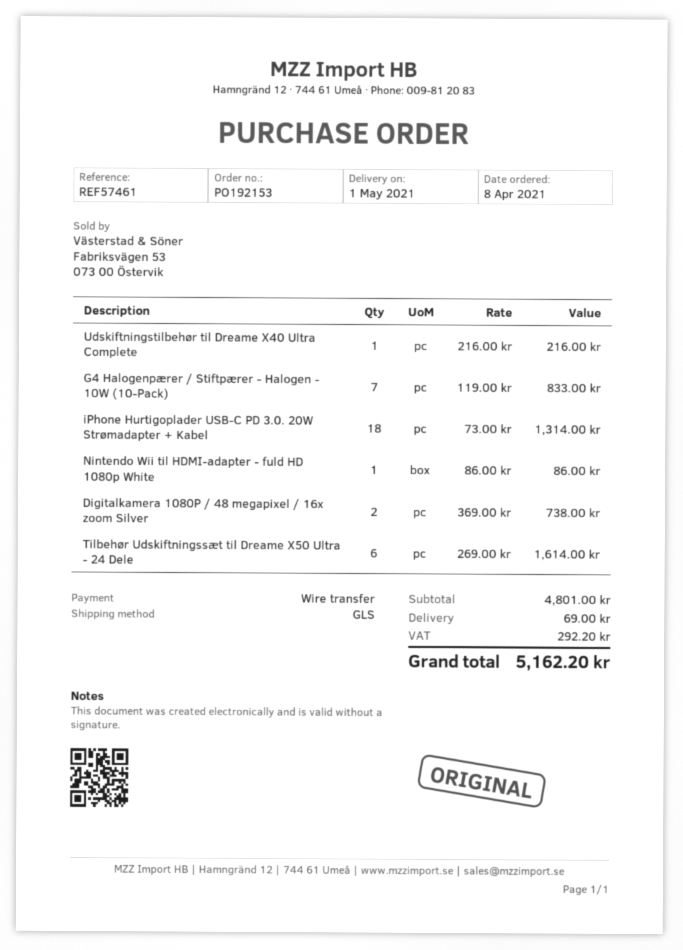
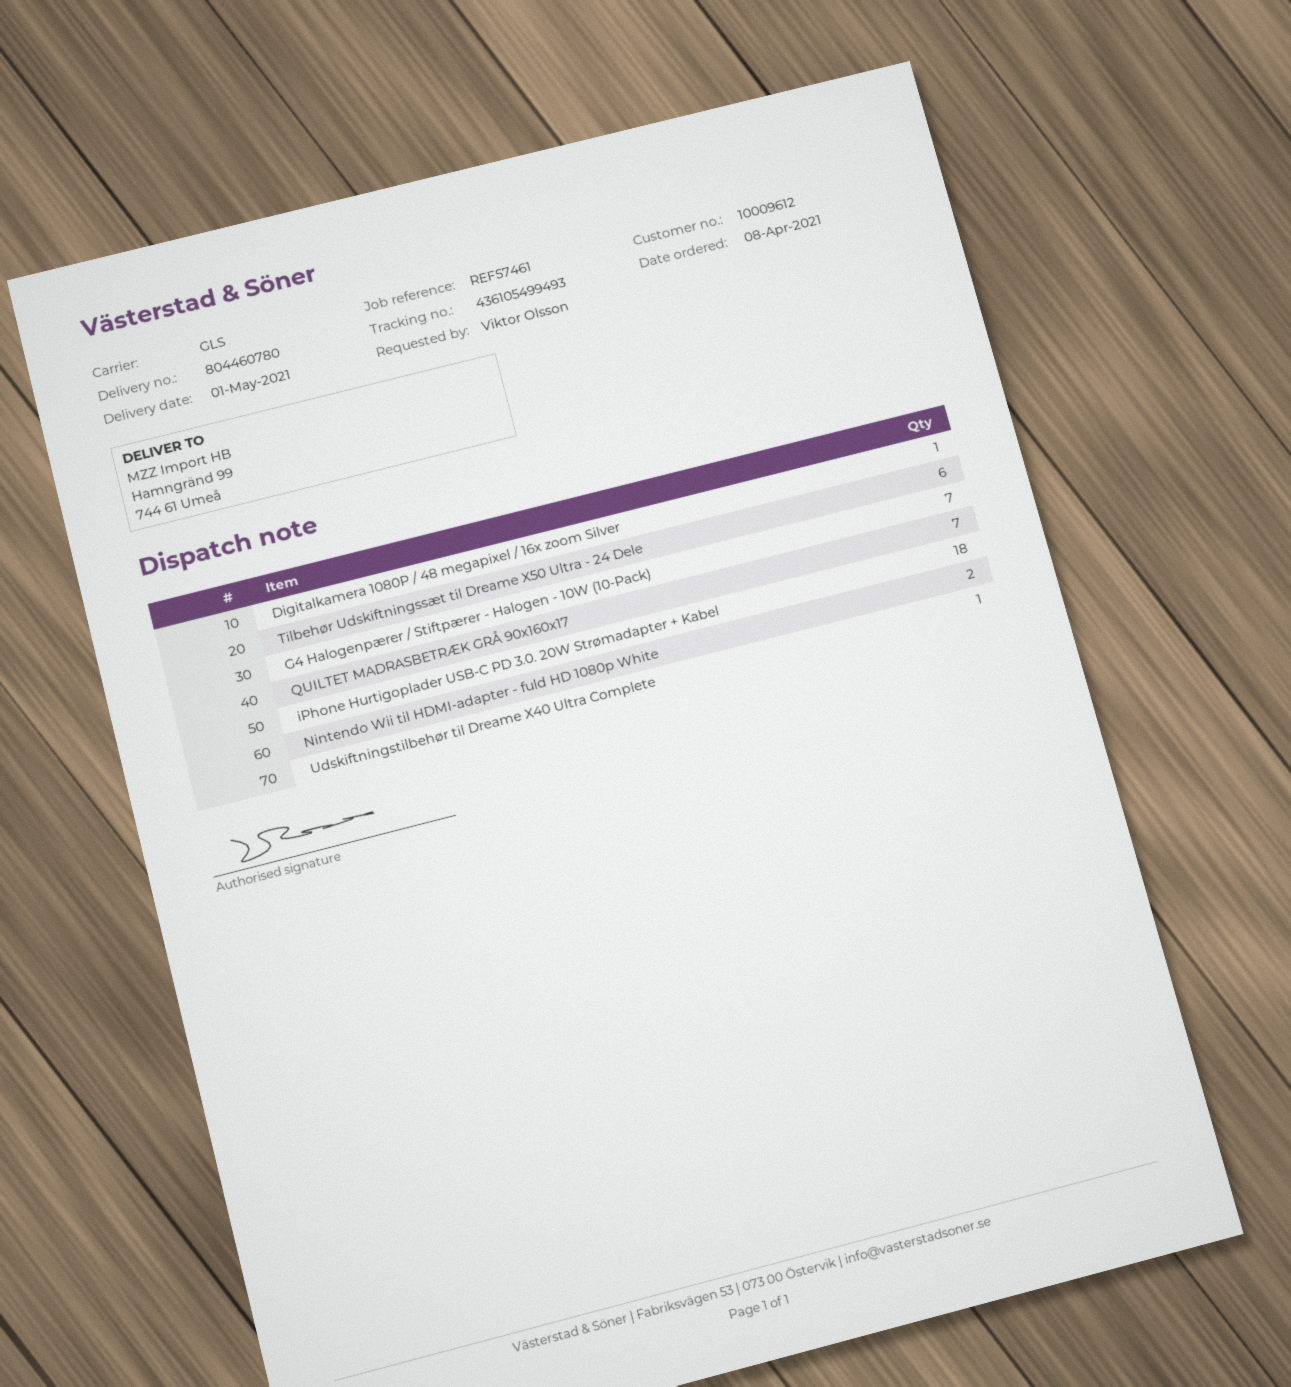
Nintendo Wii til HDMI-adapter - fuld HD 1080p White: 1 -> 2
Digitalkamera 1080P / 48 megapixel / 16x zoom Silver: 2 -> 1
QUILTET MADRASBETRÆK GRÅ 90x160x17: none -> 7

